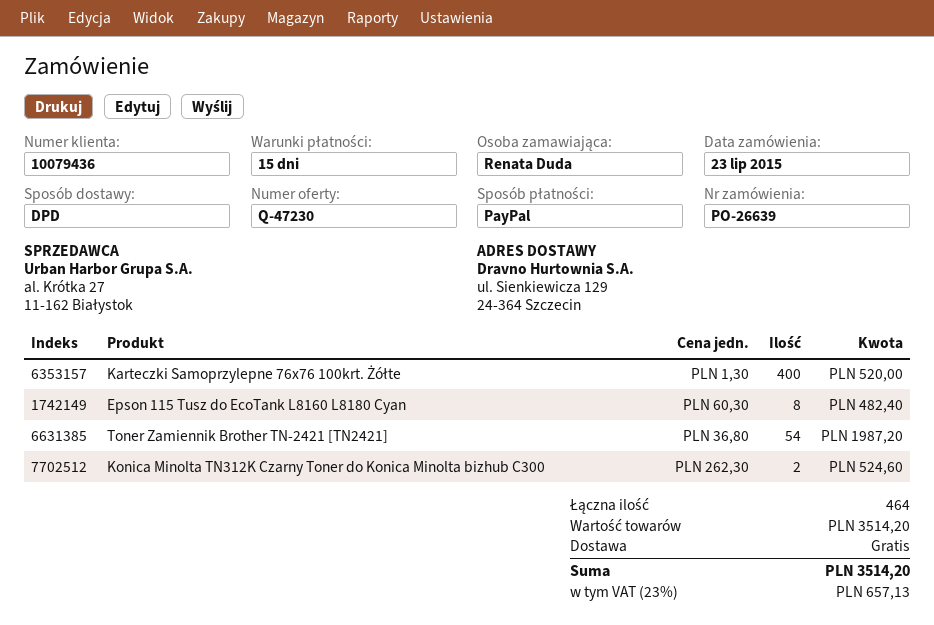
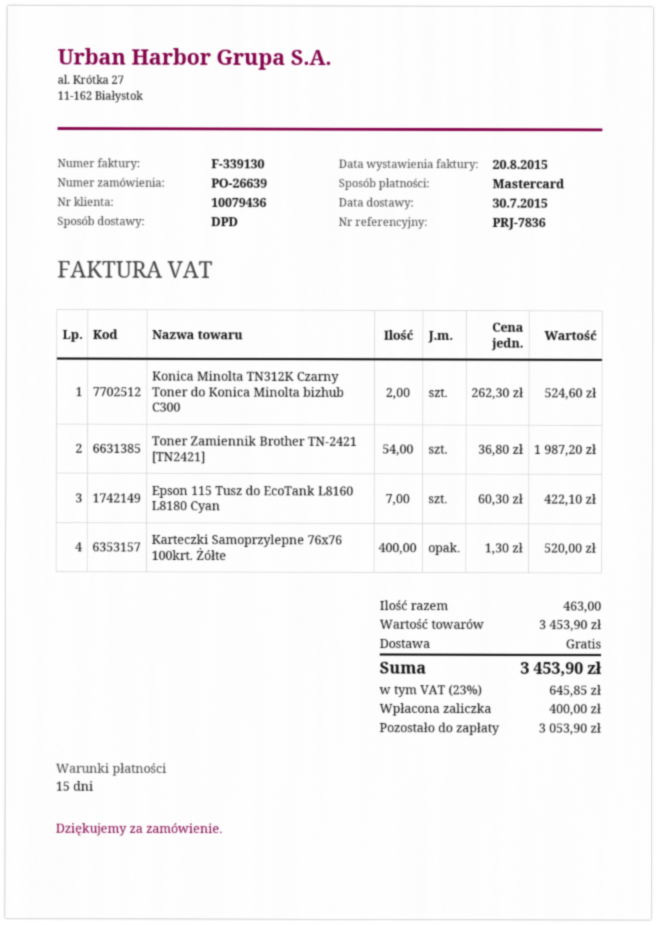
payment method: PayPal -> Mastercard
Epson 115 Tusz do EcoTank L8160 L8180 Cyan: 8 x 60.30 = 482.40 -> 7 x 60.30 = 422.10
total quantity: 464 -> 463
subtotal: 3514.20 -> 3453.90
tax: 23% = 657.13 -> 23% = 645.85
total: 3514.20 -> 3453.90

